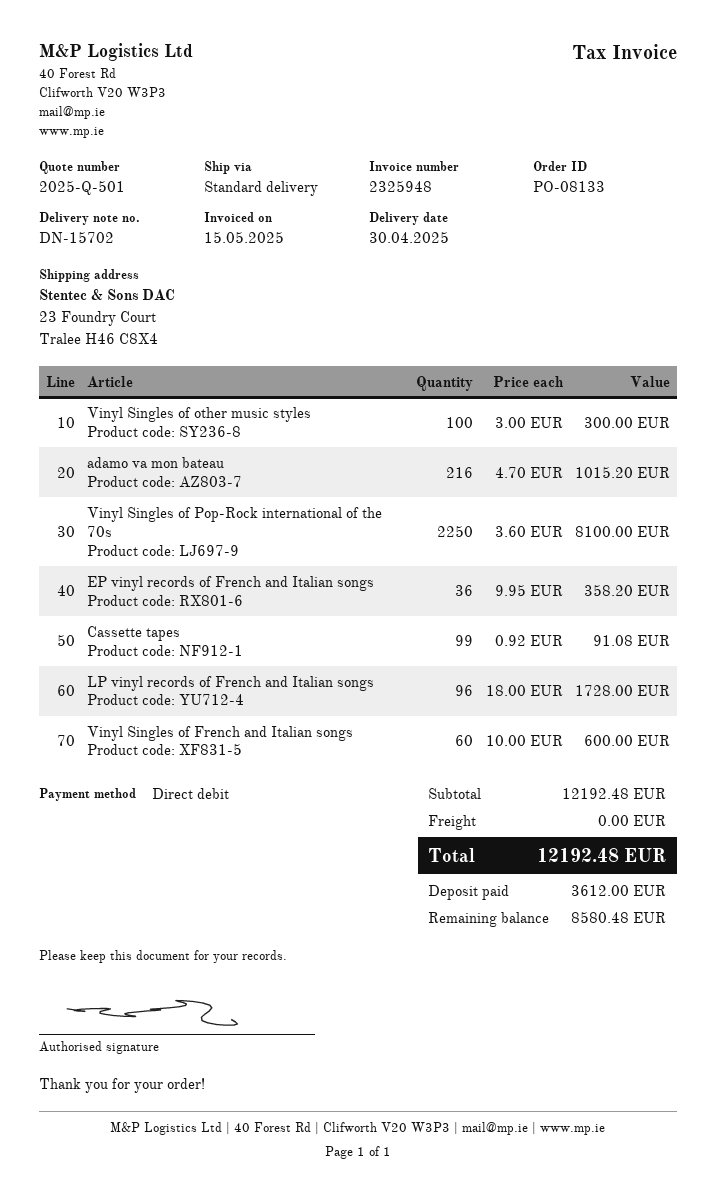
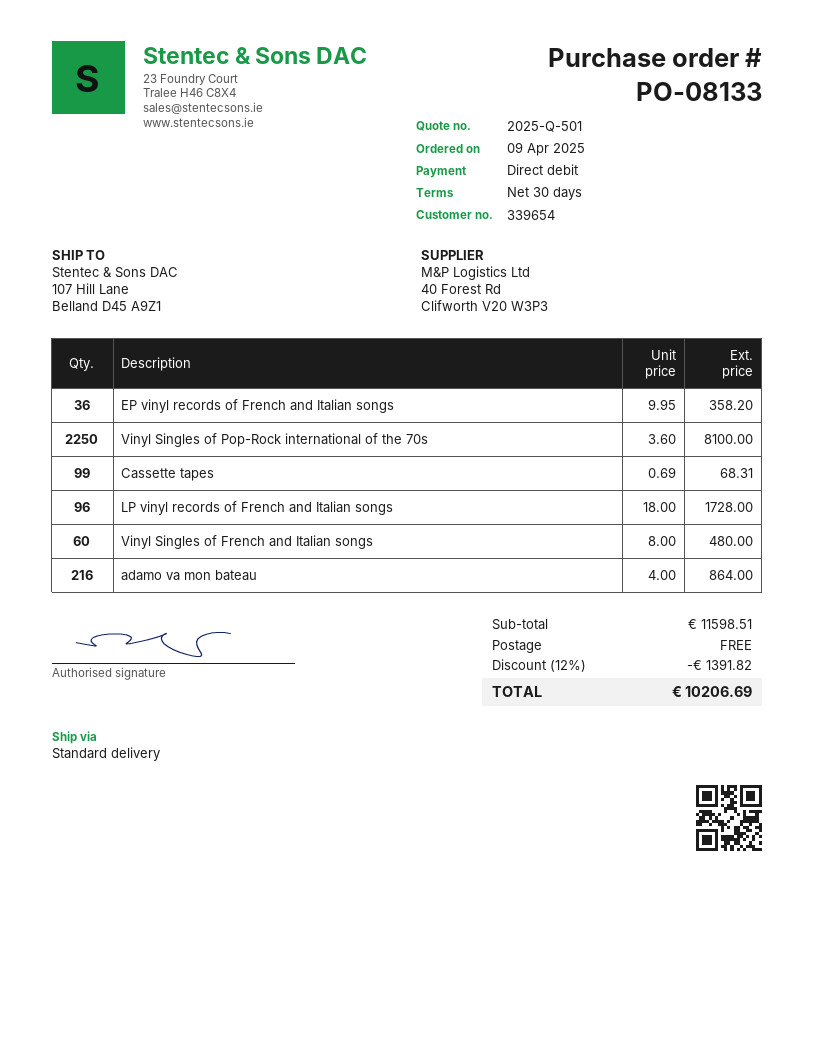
ship to: 23 Foundry Court, Tralee H46 C8X4 -> 107 Hill Lane, Belland D45 A9Z1
Vinyl Singles of other music styles: 100 x 3.00 = 300.00 -> none
adamo va mon bateau: 216 x 4.70 = 1015.20 -> 216 x 4.00 = 864.00
Cassette tapes: 99 x 0.92 = 91.08 -> 99 x 0.69 = 68.31
Vinyl Singles of French and Italian songs: 60 x 10.00 = 600.00 -> 60 x 8.00 = 480.00
subtotal: 12192.48 -> 11598.51
discount: none -> 12% = 1391.82
total: 12192.48 -> 10206.69

